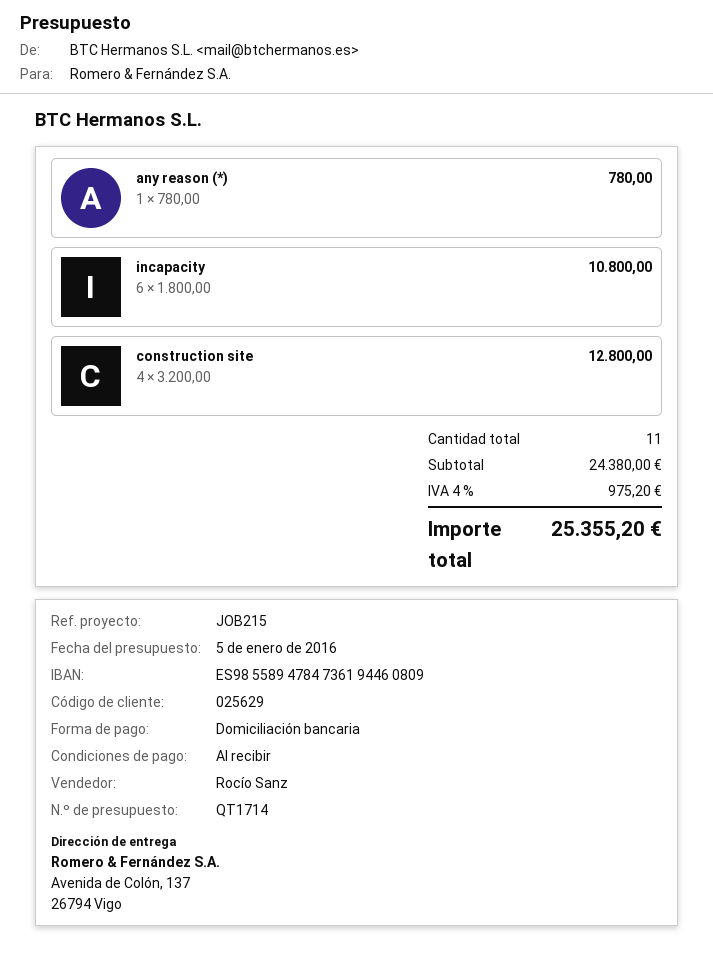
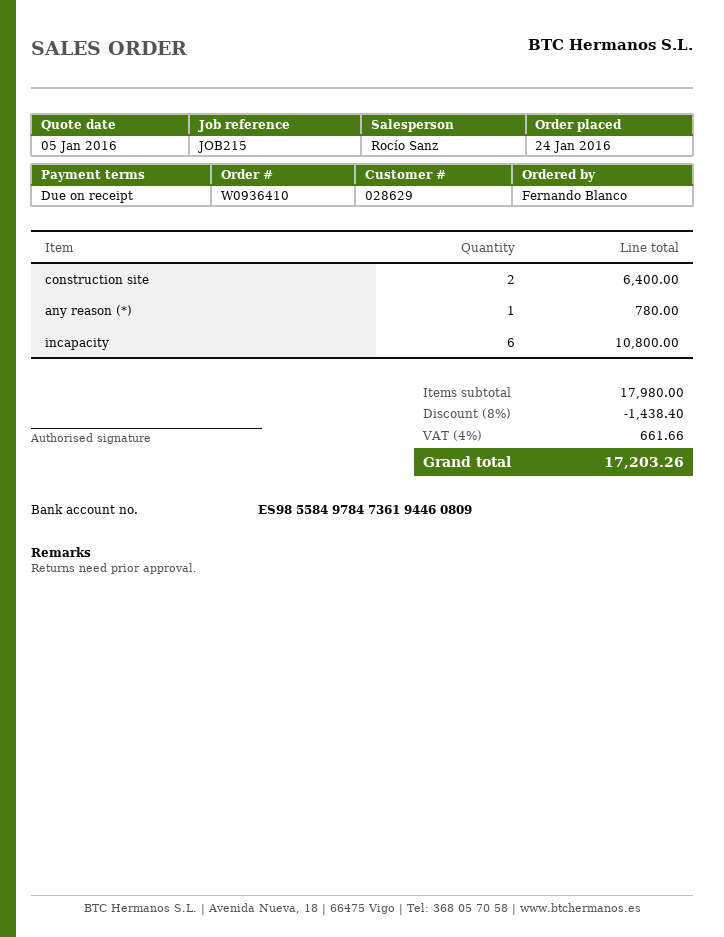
customer number: 025629 -> 028629
bank account: ES9855894784736194460809 -> ES9855849784736194460809
construction site: 4 for 12800.00 -> 2 for 6400.00
subtotal: 24380.00 -> 17980.00
discount: none -> 8% = 1438.40
tax: 4% = 975.20 -> 4% = 661.66
total: 25355.20 -> 17203.26

